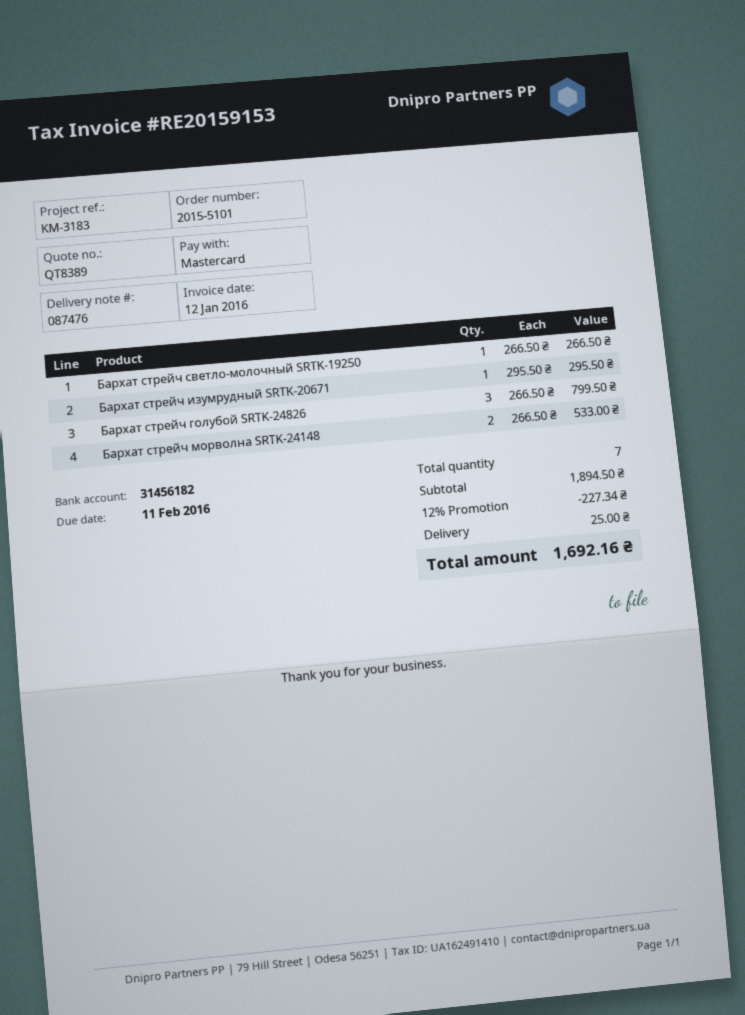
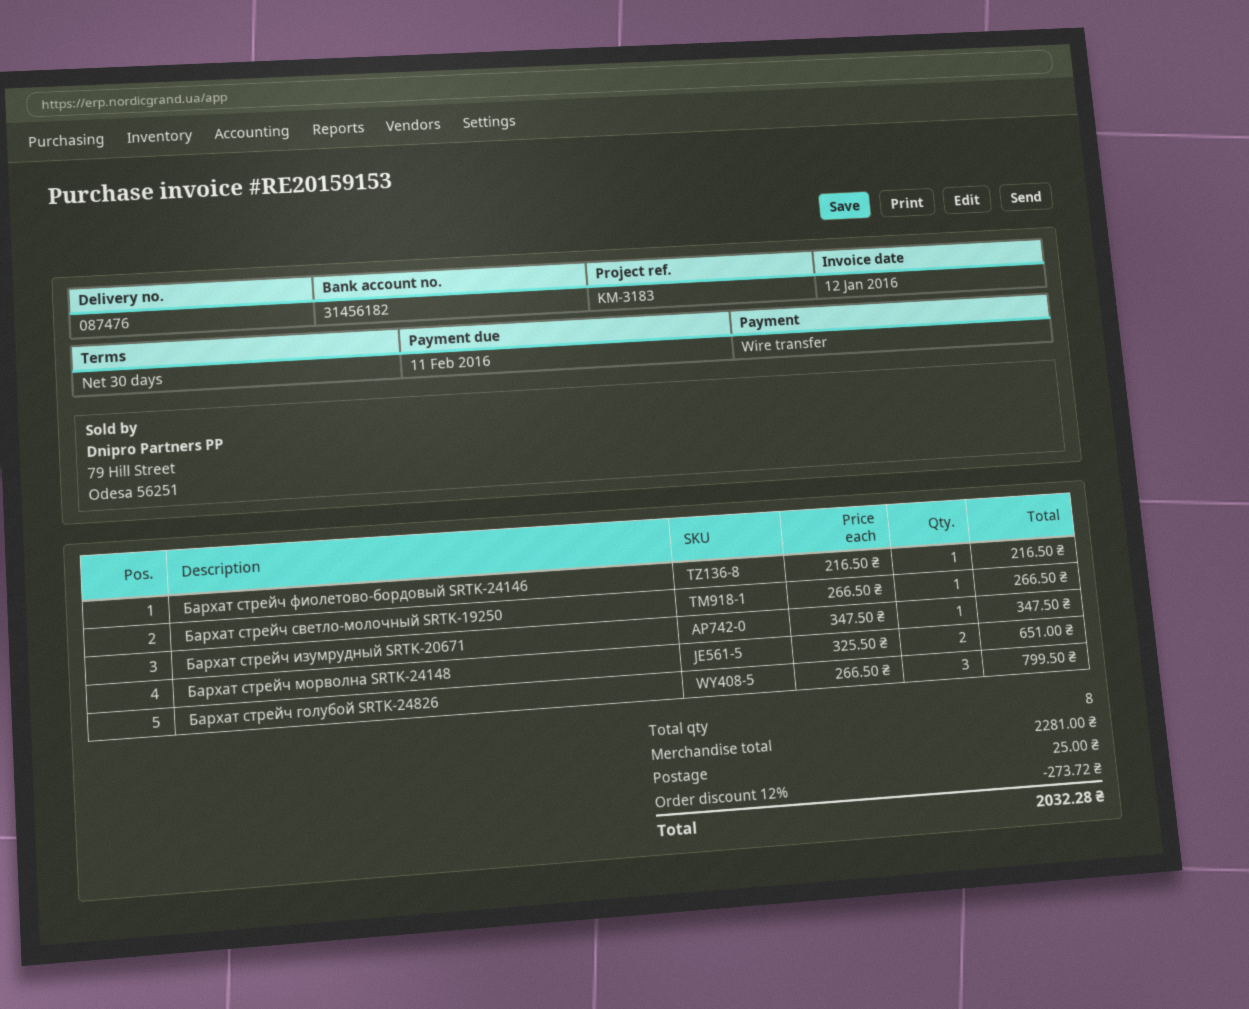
payment method: Mastercard -> bank transfer
Бархат стрейч изумрудный SRTK-20671: 1 x 295.50 = 295.50 -> 1 x 347.50 = 347.50
Бархат стрейч морволна SRTK-24148: 2 x 266.50 = 533.00 -> 2 x 325.50 = 651.00
Бархат стрейч фиолетово-бордовый SRTK-24146: none -> 1 x 216.50 = 216.50
total quantity: 7 -> 8
subtotal: 1894.50 -> 2281.00
discount: 12% = 227.34 -> 12% = 273.72
total: 1692.16 -> 2032.28

